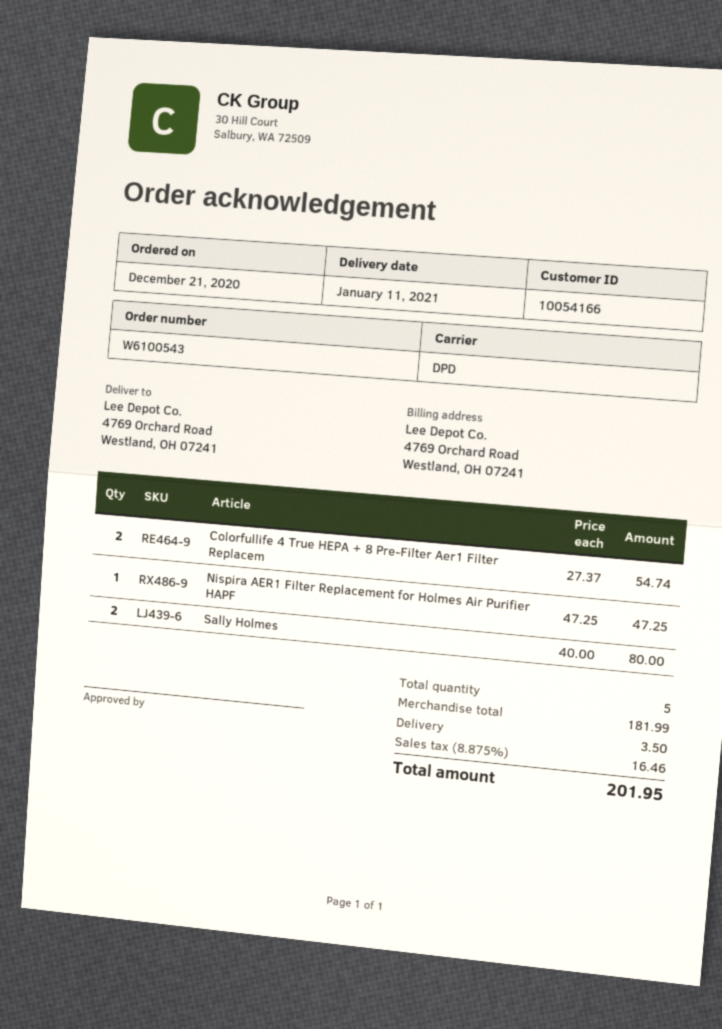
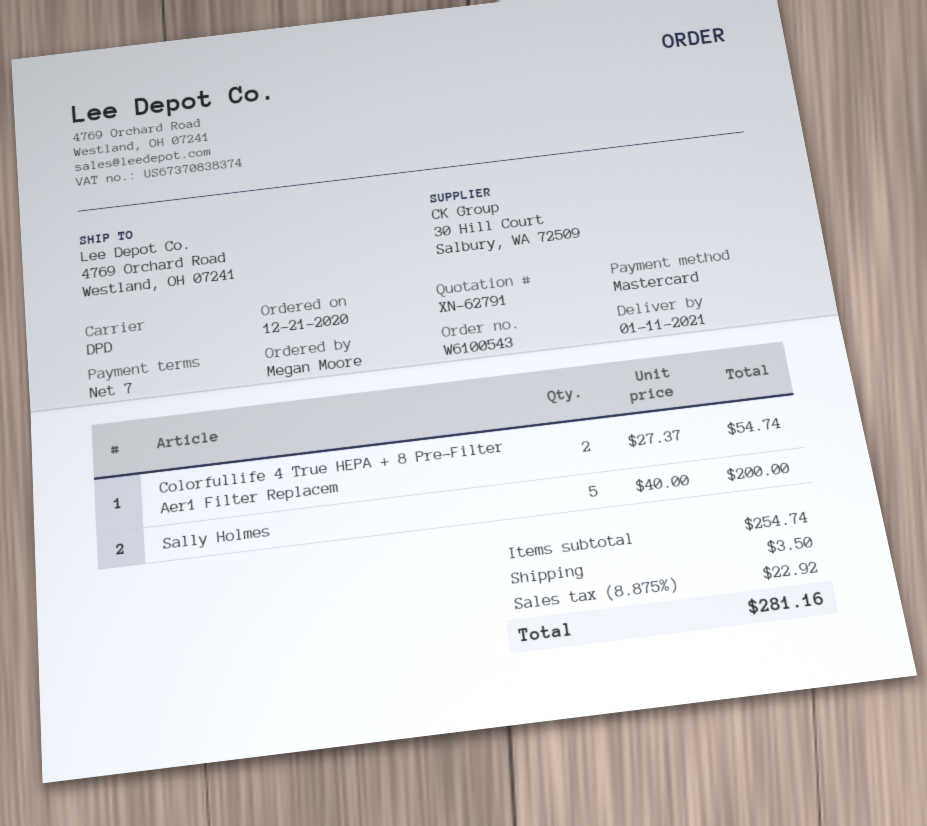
Nispira AER1 Filter Replacement for Holmes Air Purifier HAPF: 1 x 47.25 = 47.25 -> none
Sally Holmes: 2 x 40.00 = 80.00 -> 5 x 40.00 = 200.00
subtotal: 181.99 -> 254.74
tax: 8.875% = 16.46 -> 8.875% = 22.92
total: 201.95 -> 281.16

